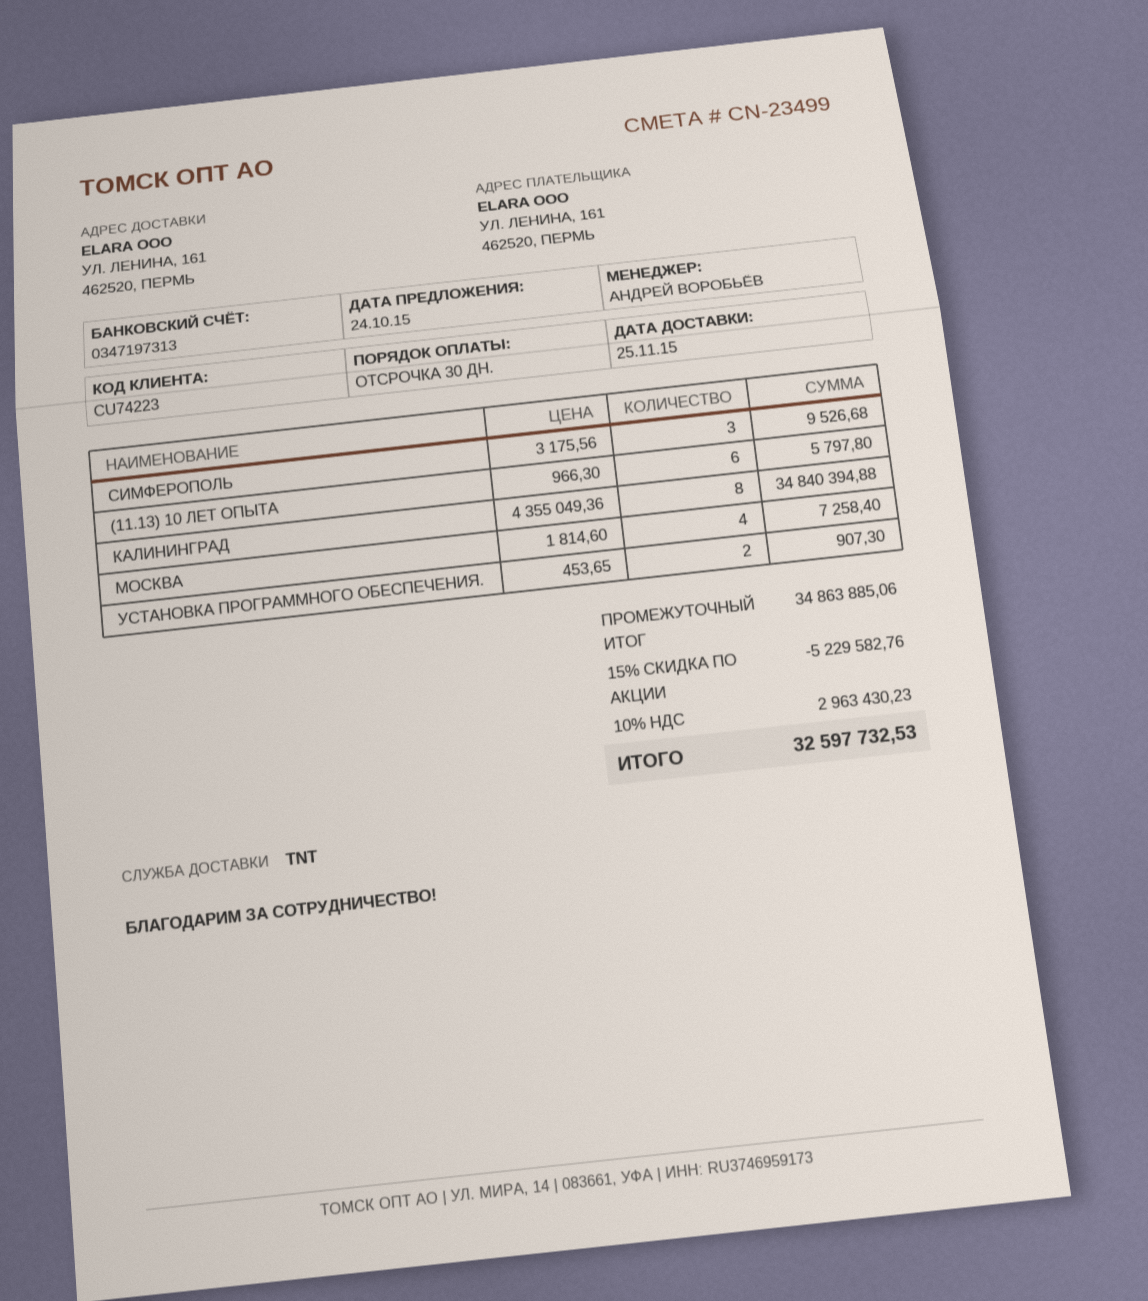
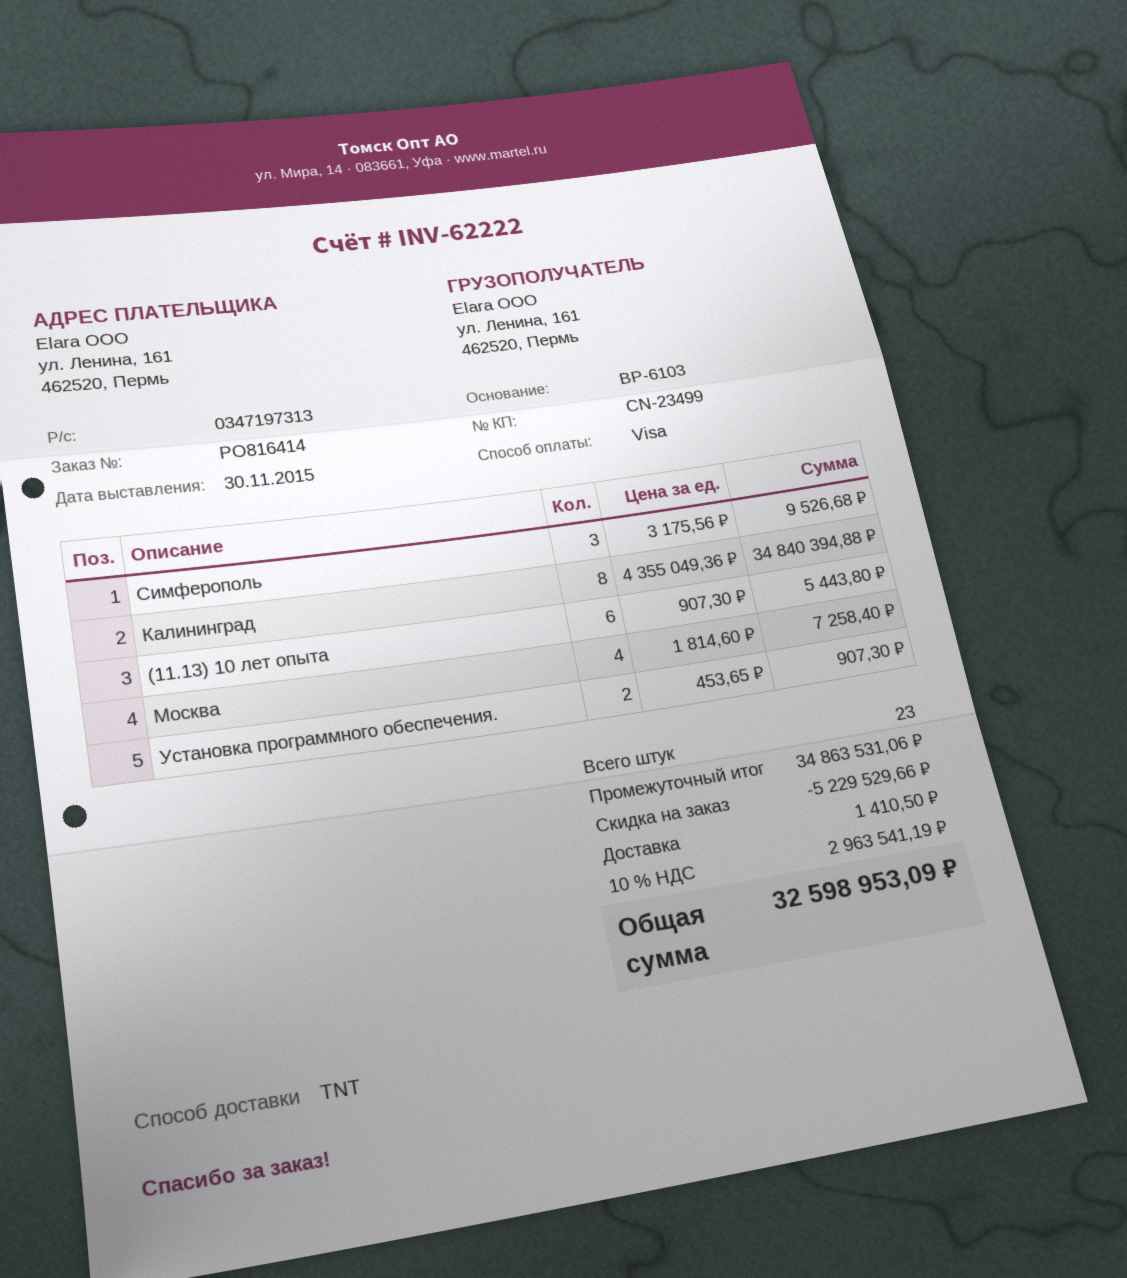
(11.13) 10 ЛЕТ ОПЫТА: 6 x 966.30 = 5797.80 -> 6 x 907.30 = 5443.80
subtotal: 34863885.06 -> 34863531.06
discount: 5229582.76 -> 5229529.66
shipping: none -> 1410.50
tax: 10% = 2963430.23 -> 10% = 2963541.19
total: 32597732.53 -> 32598953.09

